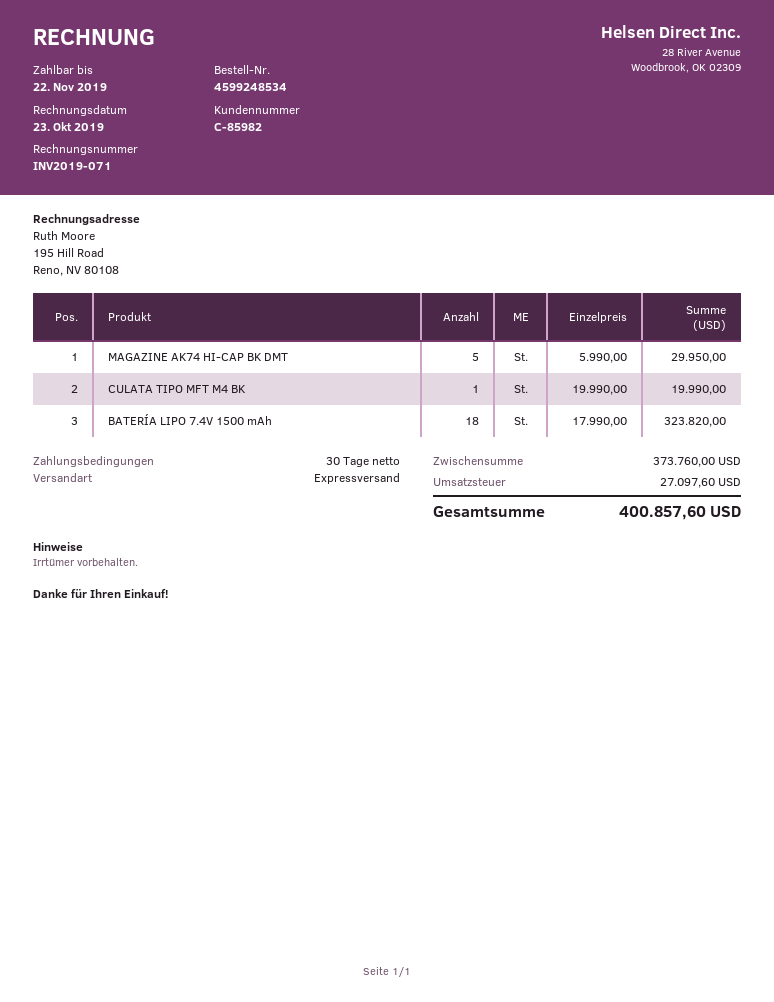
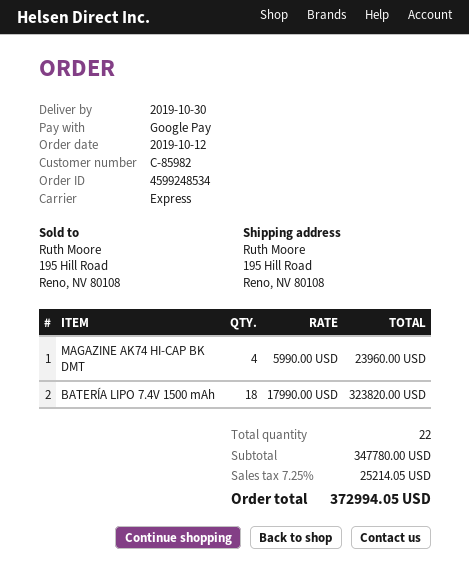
MAGAZINE AK74 HI-CAP BK DMT: 5 x 5990.00 = 29950.00 -> 4 x 5990.00 = 23960.00
CULATA TIPO MFT M4 BK: 1 x 19990.00 = 19990.00 -> none
subtotal: 373760.00 -> 347780.00
tax: 27097.60 -> 25214.05
total: 400857.60 -> 372994.05

